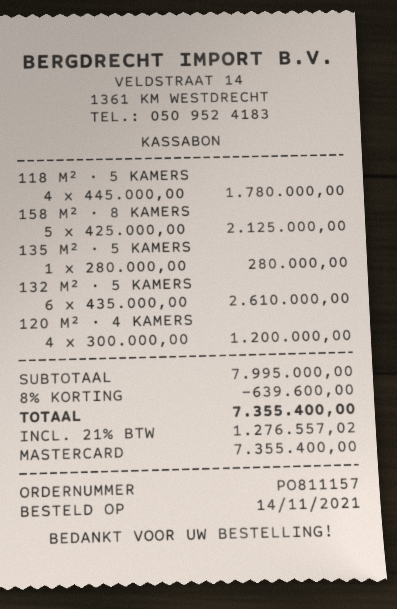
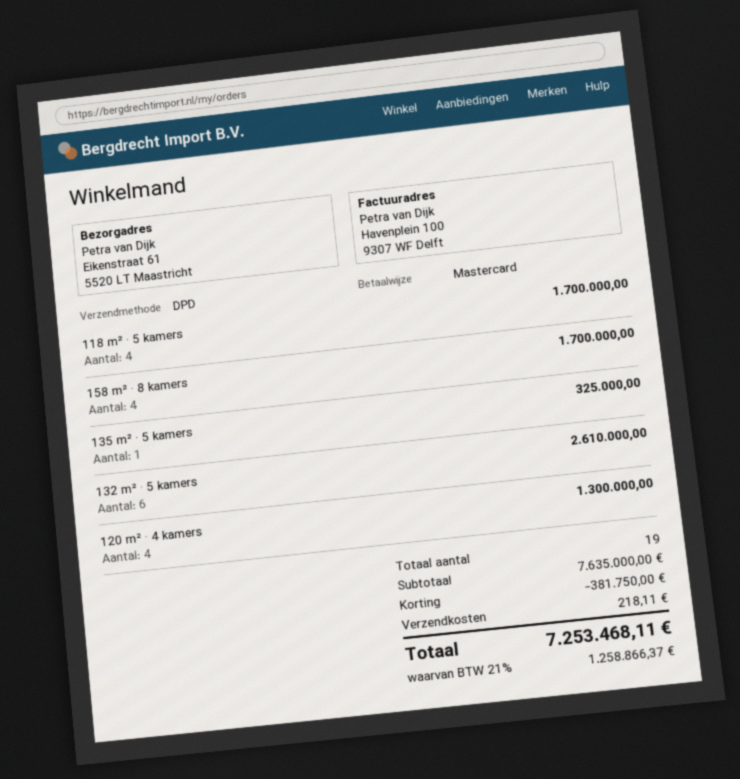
118 M² · 5 KAMERS: 4 for 1780000.00 -> 4 for 1700000.00
158 M² · 8 KAMERS: 5 for 2125000.00 -> 4 for 1700000.00
135 M² · 5 KAMERS: 1 for 280000.00 -> 1 for 325000.00
120 M² · 4 KAMERS: 4 for 1200000.00 -> 4 for 1300000.00
subtotal: 7995000.00 -> 7635000.00
discount: 639600.00 -> 381750.00
shipping: none -> 218.11
tax: 21% = 1276557.02 -> 21% = 1258866.37
total: 7355400.00 -> 7253468.11

